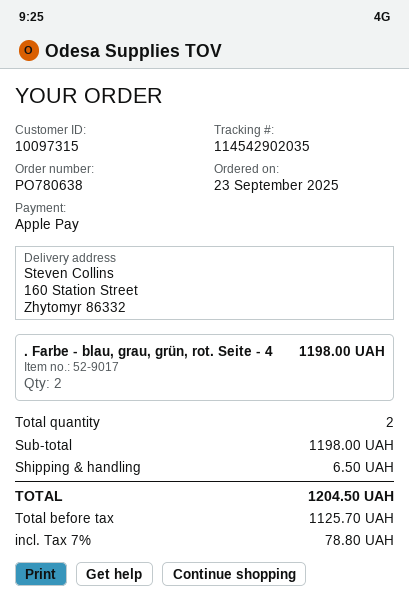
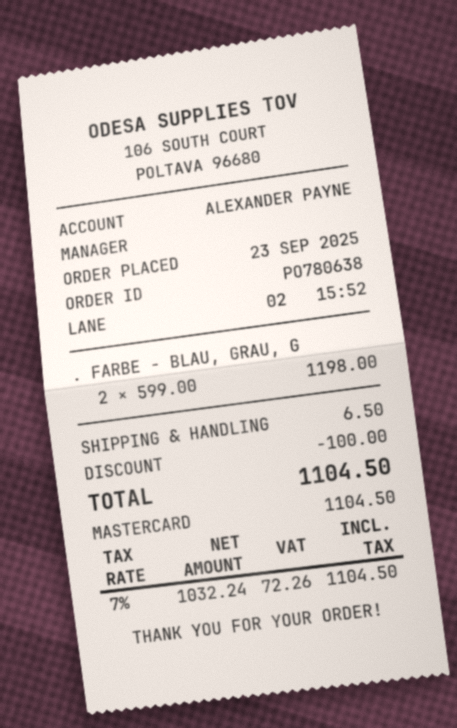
payment method: Apple Pay -> Mastercard
discount: none -> 100.00
net: 1125.70 -> 1032.24
tax: 7% = 78.80 -> 7% = 72.26
total: 1204.50 -> 1104.50

